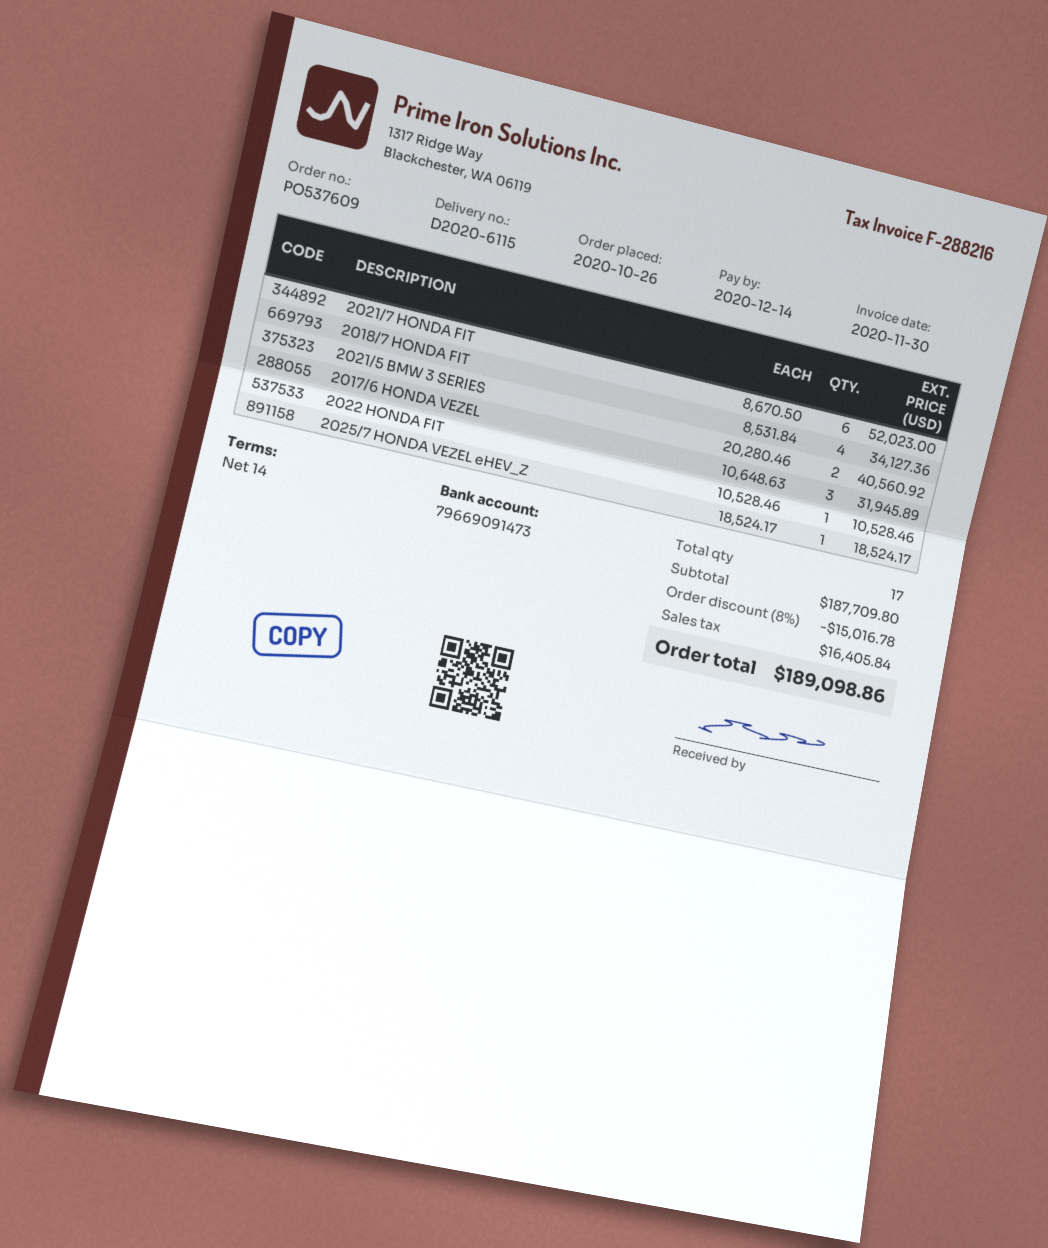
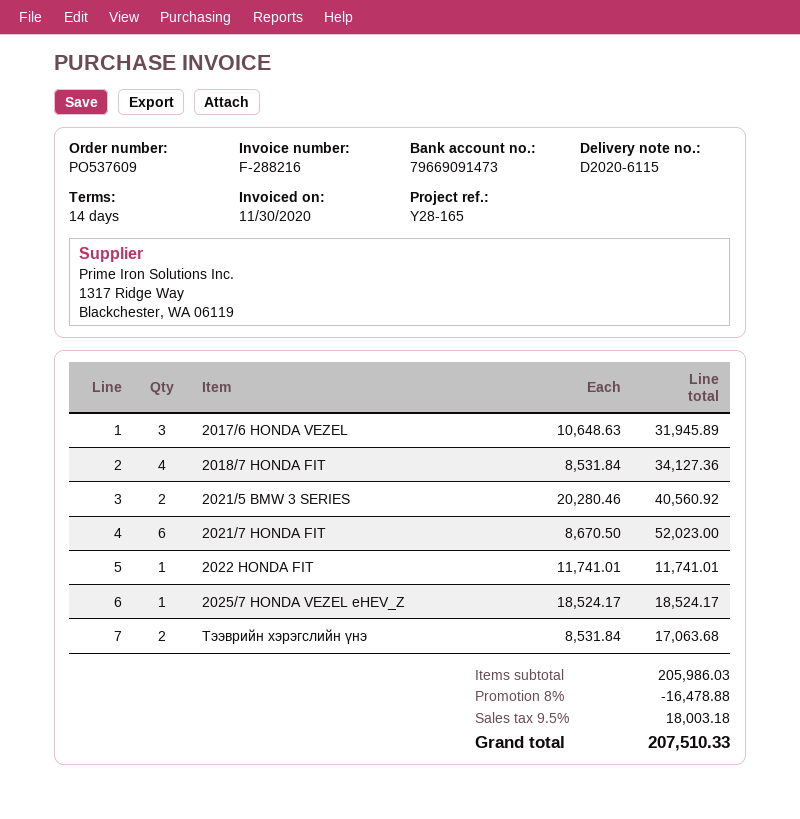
2022 HONDA FIT: 1 x 10528.46 = 10528.46 -> 1 x 11741.01 = 11741.01
Тээврийн хэрэгслийн үнэ: none -> 2 x 8531.84 = 17063.68
subtotal: 187709.80 -> 205986.03
discount: 8% = 15016.78 -> 8% = 16478.88
tax: 16405.84 -> 18003.18
total: 189098.86 -> 207510.33

